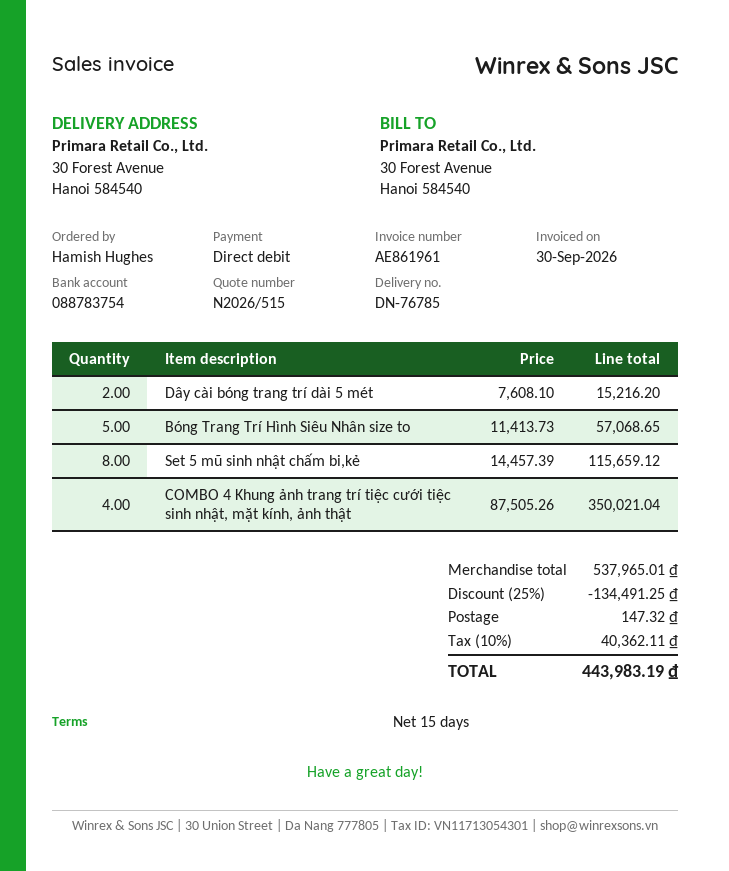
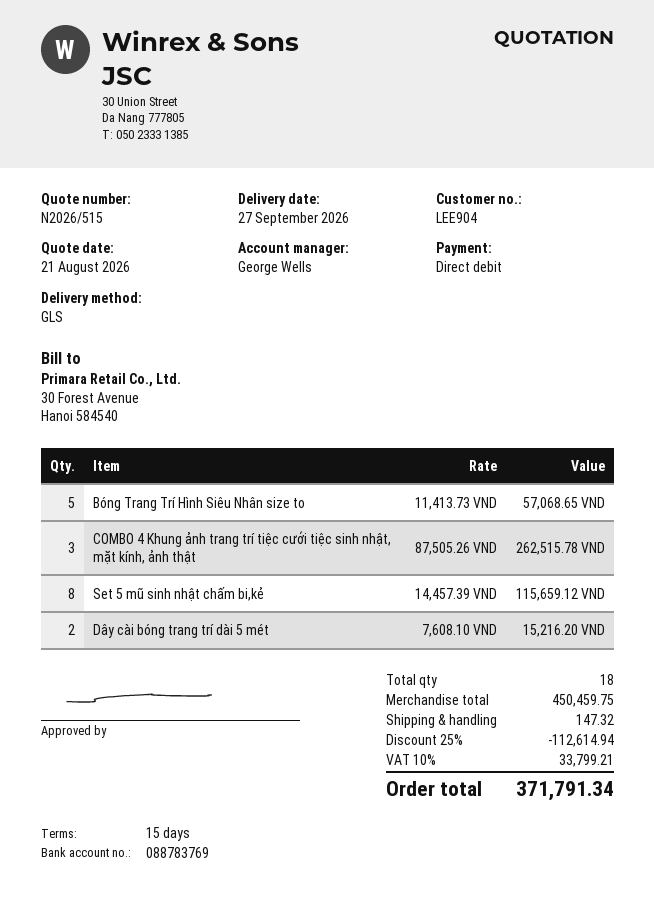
bank account: 088783754 -> 088783769
COMBO 4 Khung ảnh trang trí tiệc cưới tiệc sinh nhật, mặt kính, ảnh thật: 4 x 87505.26 = 350021.04 -> 3 x 87505.26 = 262515.78
subtotal: 537965.01 -> 450459.75
discount: 25% = 134491.25 -> 25% = 112614.94
tax: 10% = 40362.11 -> 10% = 33799.21
total: 443983.19 -> 371791.34

